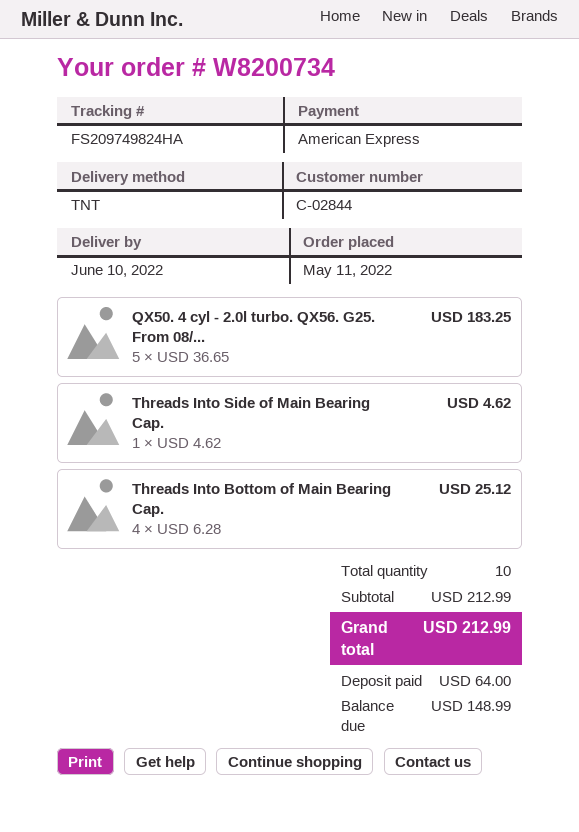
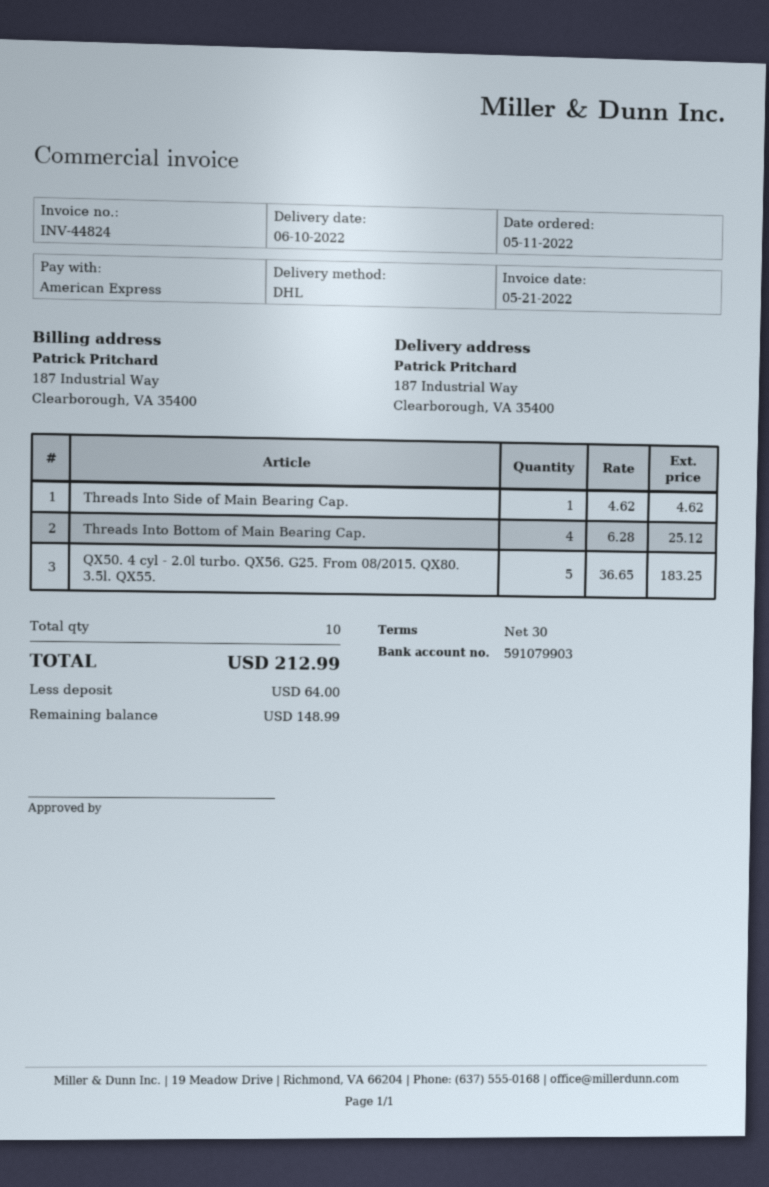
shipping method: TNT -> DHL

